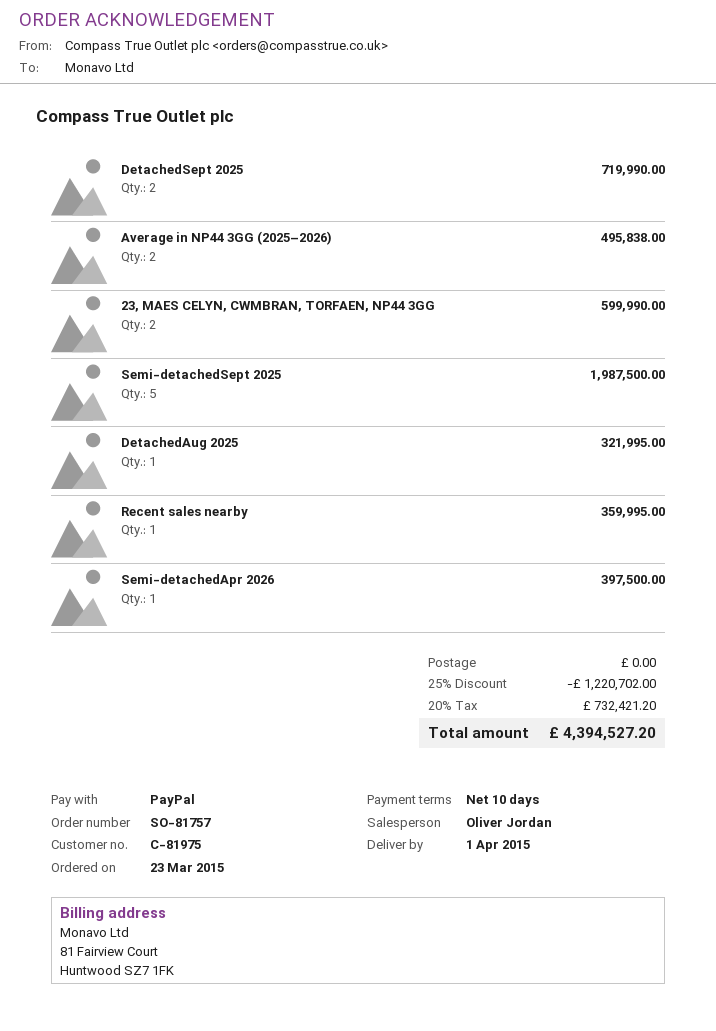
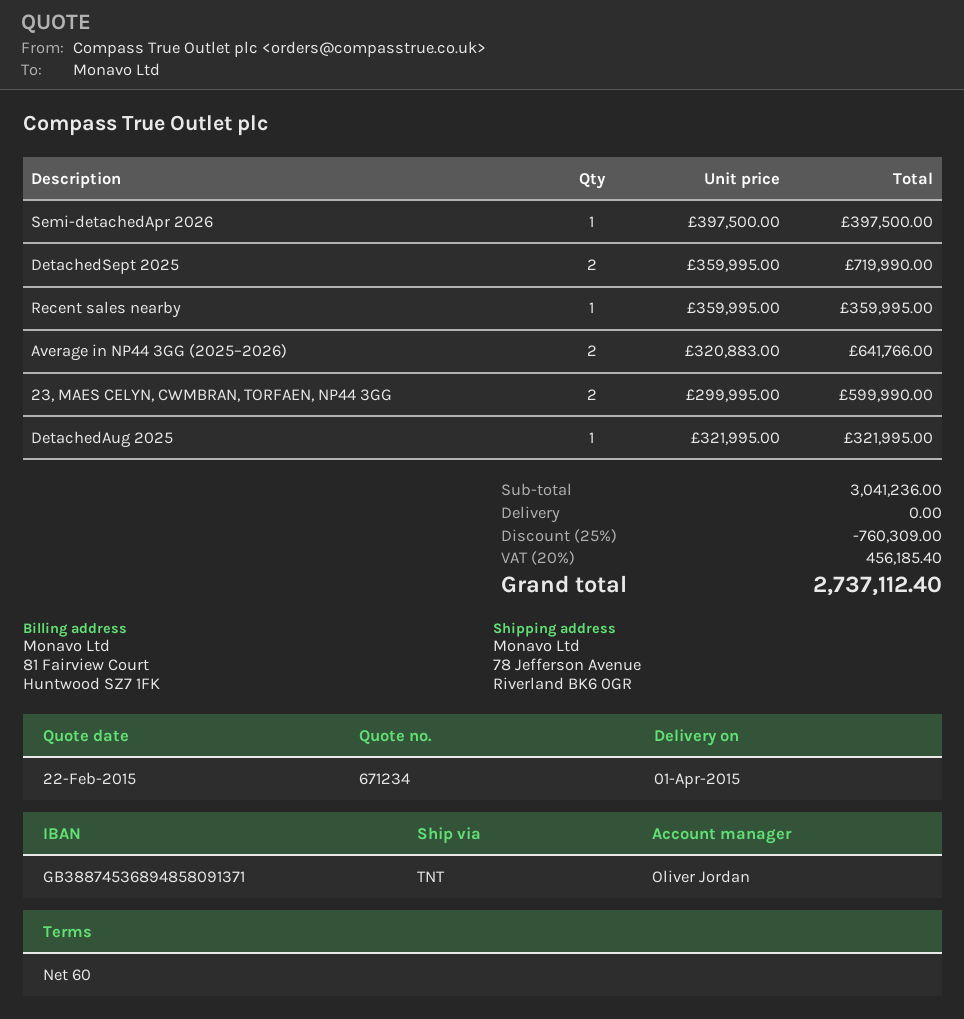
payment terms: 10 days -> 60 days
Average in NP44 3GG (2025–2026): 2 for 495838.00 -> 2 for 641766.00
Semi-detachedSept 2025: 5 for 1987500.00 -> none
discount: 25% = 1220702.00 -> 25% = 760309.00
tax: 20% = 732421.20 -> 20% = 456185.40
total: 4394527.20 -> 2737112.40

